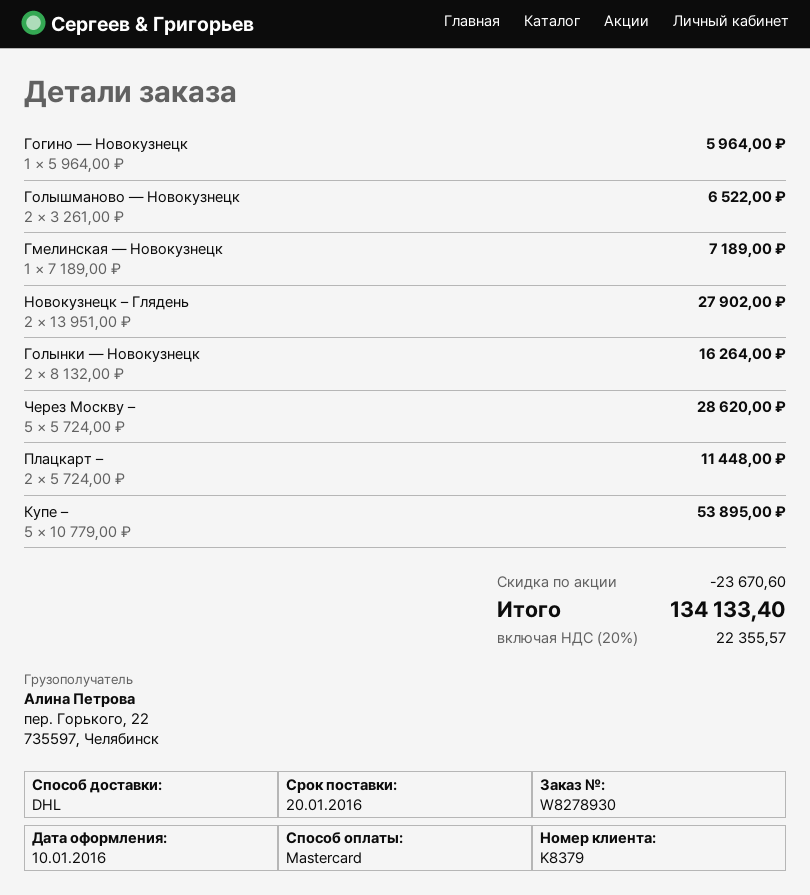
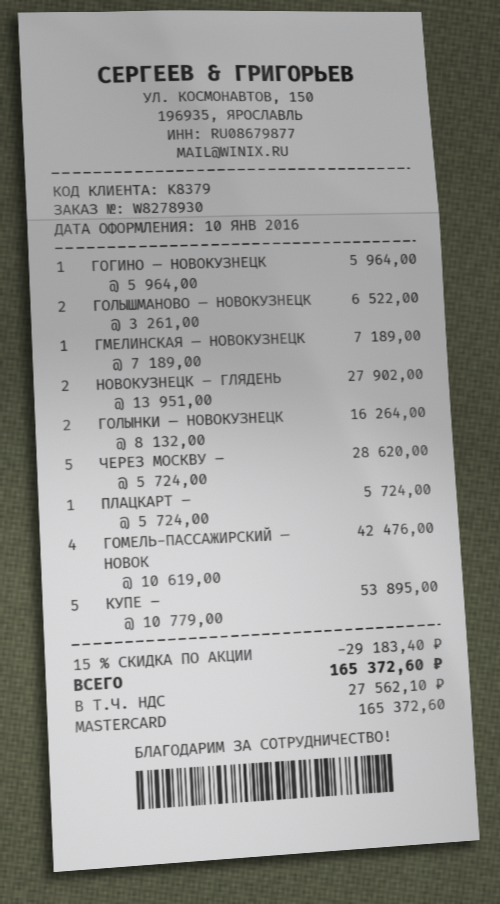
Плацкарт –: 2 x 5724.00 = 11448.00 -> 1 x 5724.00 = 5724.00
ГОМЕЛЬ-ПАССАЖИРСКИЙ — НОВОК: none -> 4 x 10619.00 = 42476.00
discount: 23670.60 -> 29183.40
tax: 22355.57 -> 27562.10
total: 134133.40 -> 165372.60

